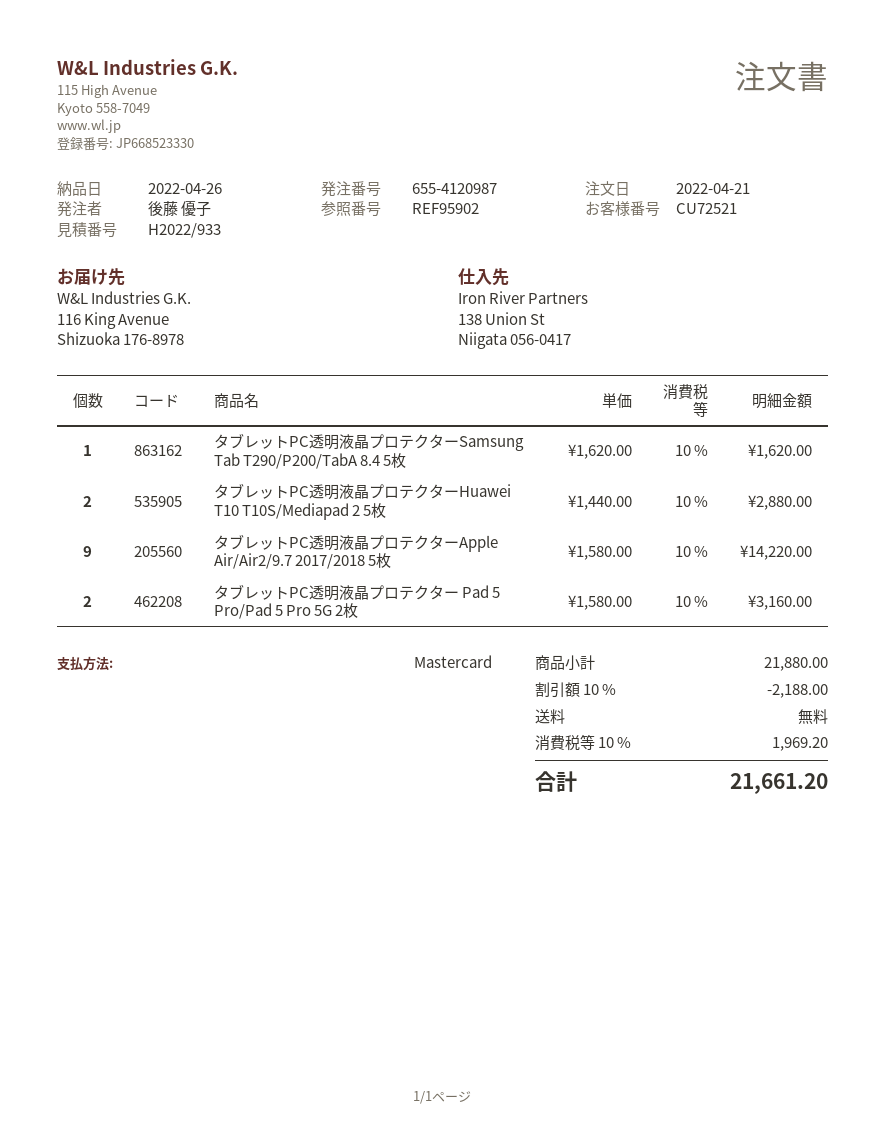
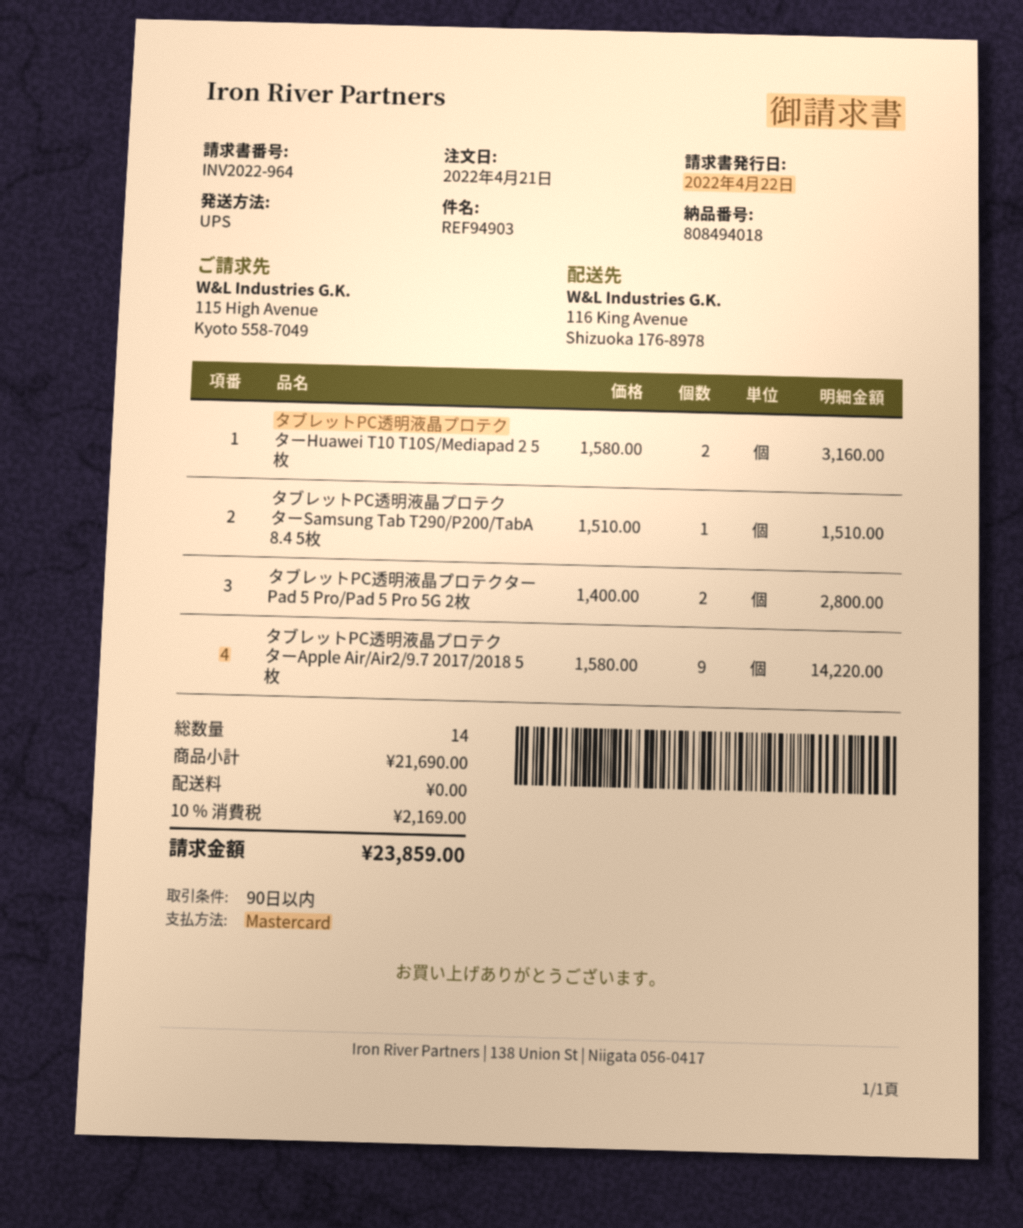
reference: REF95902 -> REF94903
タブレットPC透明液晶プロテクターSamsung Tab T290/P200/TabA 8.4 5枚: 1 x 1620.00 = 1620.00 -> 1 x 1510.00 = 1510.00
タブレットPC透明液晶プロテクターHuawei T10 T10S/Mediapad 2 5枚: 2 x 1440.00 = 2880.00 -> 2 x 1580.00 = 3160.00
タブレットPC透明液晶プロテクター Pad 5 Pro/Pad 5 Pro 5G 2枚: 2 x 1580.00 = 3160.00 -> 2 x 1400.00 = 2800.00
subtotal: 21880.00 -> 21690.00
discount: 10% = 2188.00 -> none
tax: 10% = 1969.20 -> 10% = 2169.00
total: 21661.20 -> 23859.00

